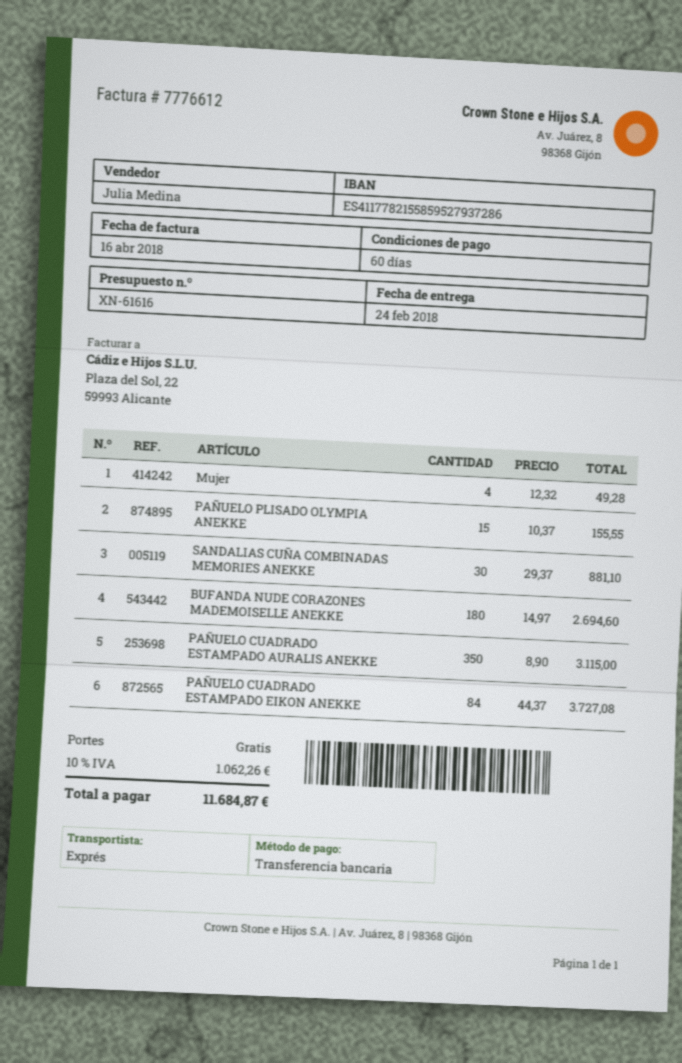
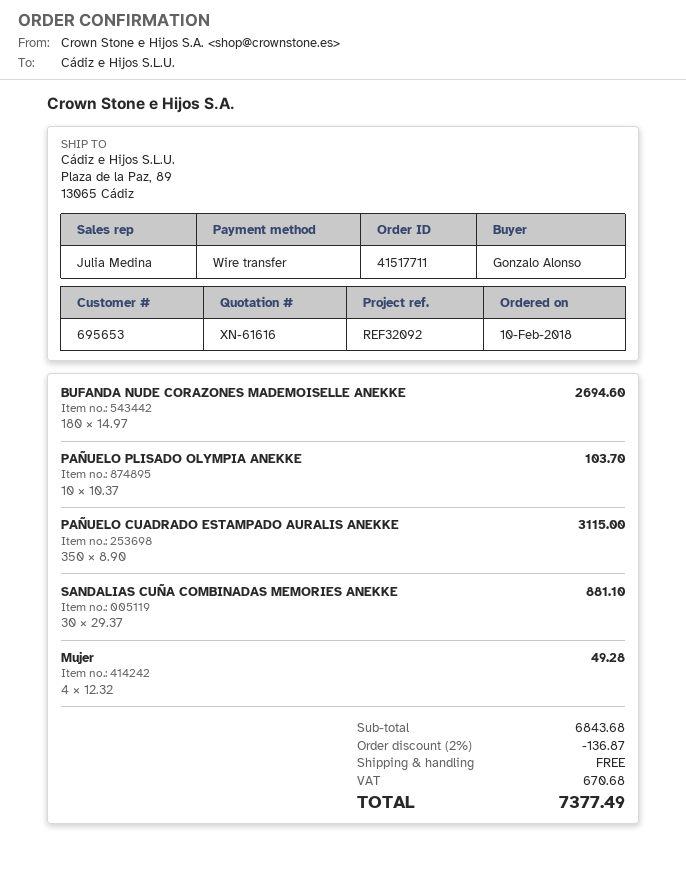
PAÑUELO PLISADO OLYMPIA ANEKKE: 15 x 10.37 = 155.55 -> 10 x 10.37 = 103.70
PAÑUELO CUADRADO ESTAMPADO EIKON ANEKKE: 84 x 44.37 = 3727.08 -> none
discount: none -> 2% = 136.87
tax: 1062.26 -> 670.68
total: 11684.87 -> 7377.49

